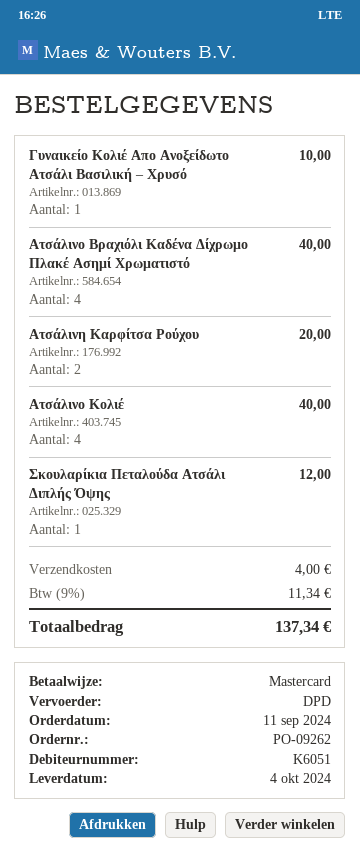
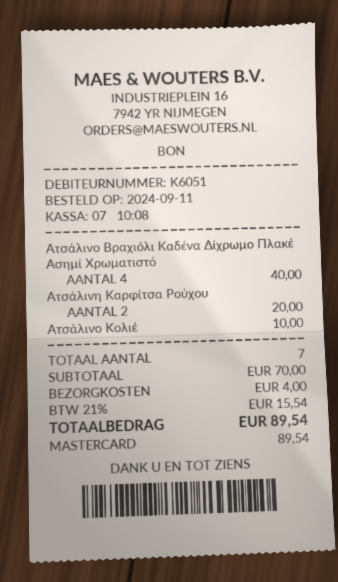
Γυναικείο Κολιέ Απο Ανοξείδωτο Ατσάλι Βασιλική – Χρυσό: 1 for 10.00 -> none
Ατσάλινο Κολιέ: 4 for 40.00 -> 1 for 10.00
Σκουλαρίκια Πεταλούδα Ατσάλι Διπλής Όψης: 1 for 12.00 -> none
tax: 9% = 11.34 -> 21% = 15.54
total: 137.34 -> 89.54

